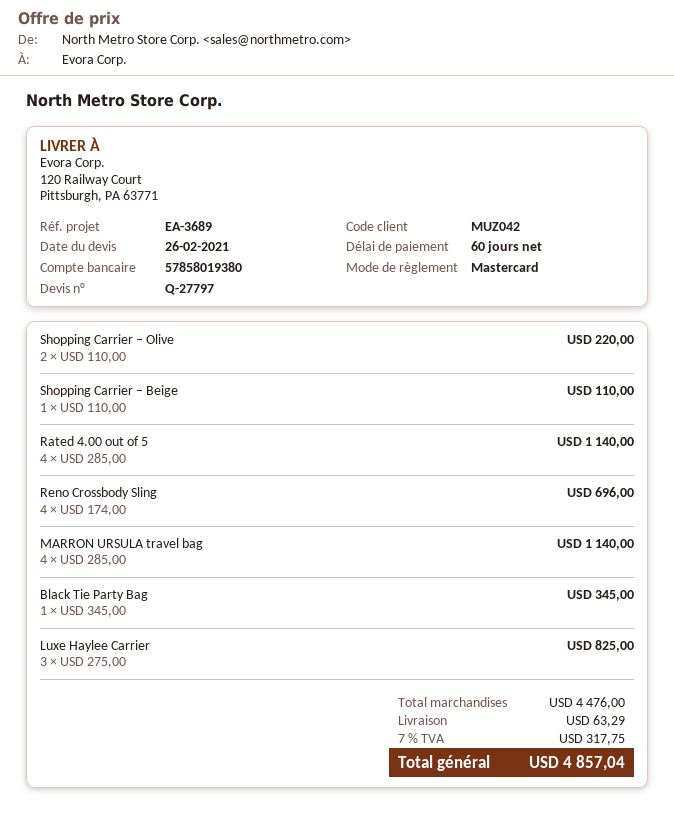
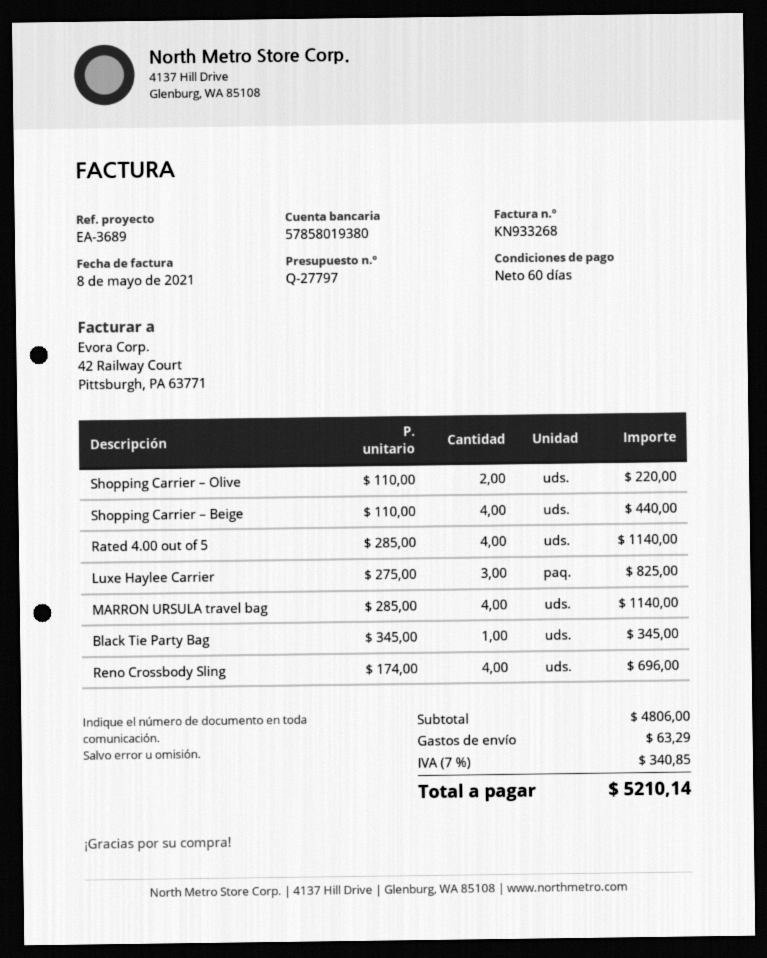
Shopping Carrier – Beige: 1 x 110.00 = 110.00 -> 4 x 110.00 = 440.00
subtotal: 4476.00 -> 4806.00
tax: 7% = 317.75 -> 7% = 340.85
total: 4857.04 -> 5210.14

